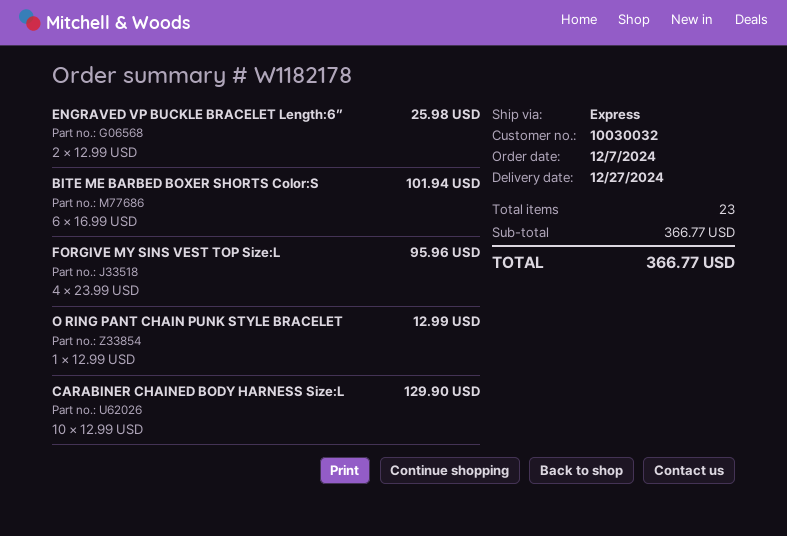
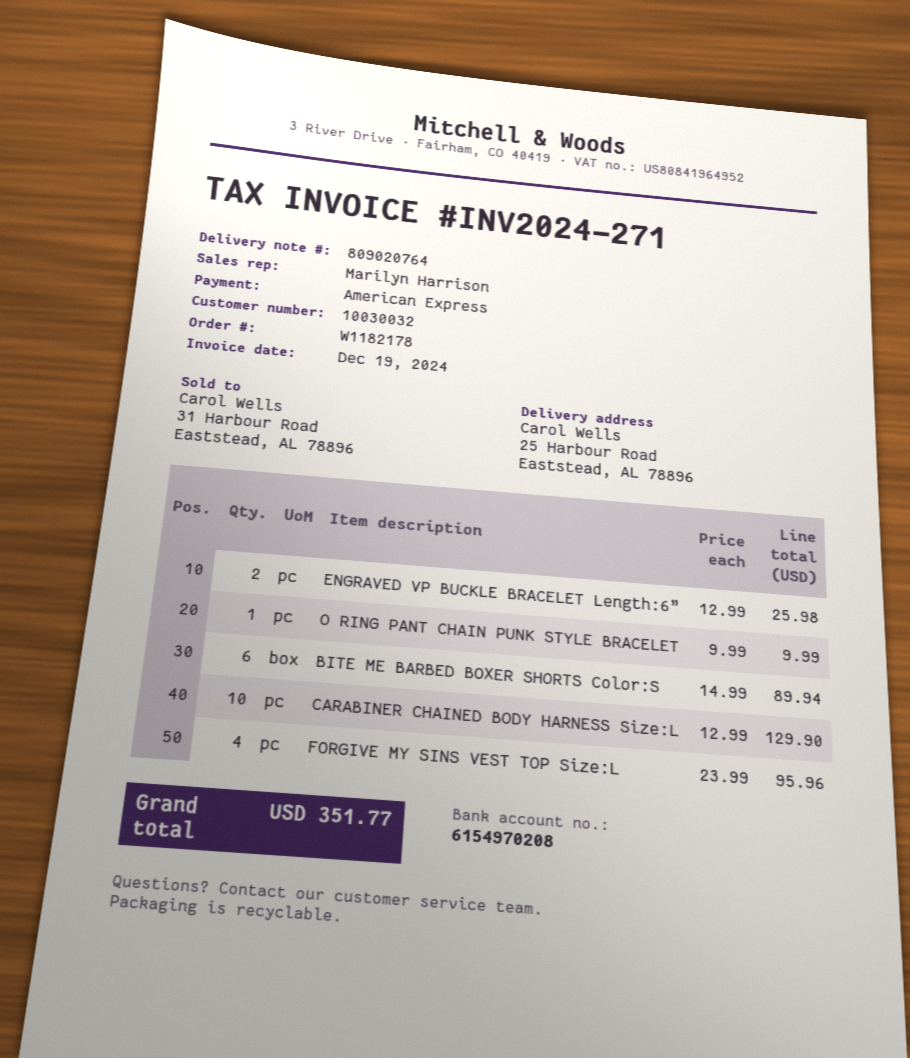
BITE ME BARBED BOXER SHORTS Color:S: 6 x 16.99 = 101.94 -> 6 x 14.99 = 89.94
O RING PANT CHAIN PUNK STYLE BRACELET: 1 x 12.99 = 12.99 -> 1 x 9.99 = 9.99
total: 366.77 -> 351.77

